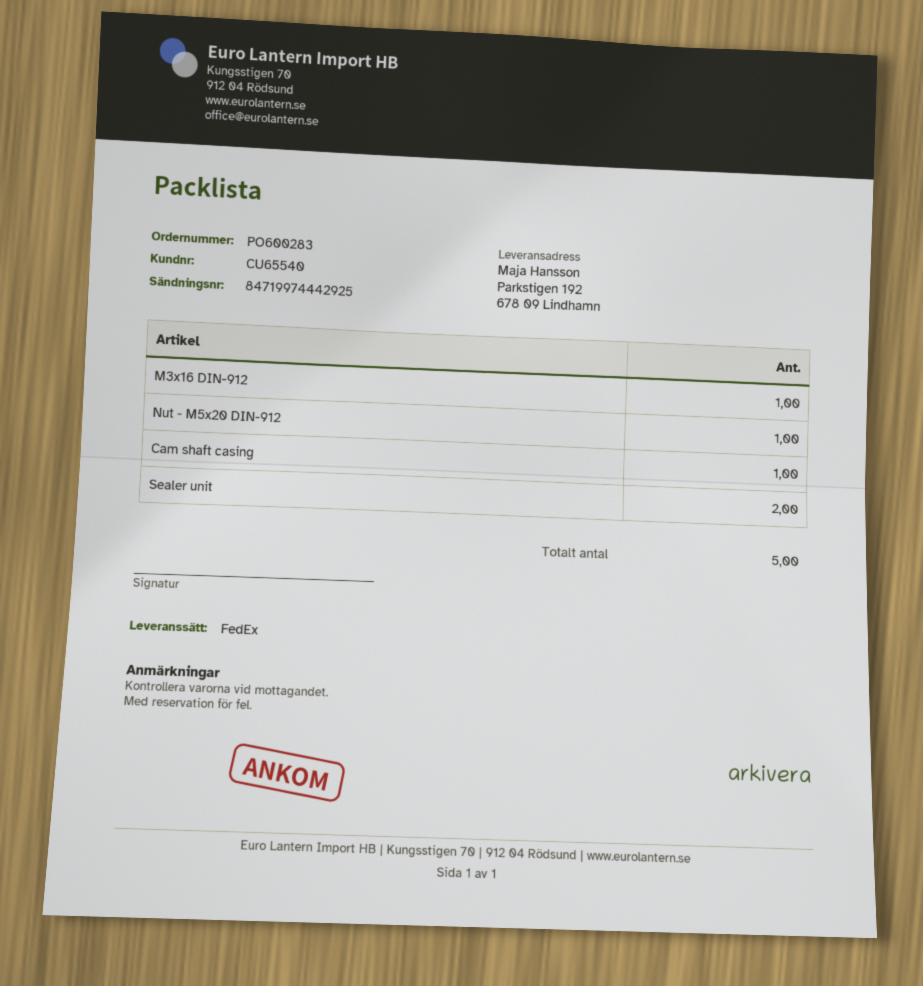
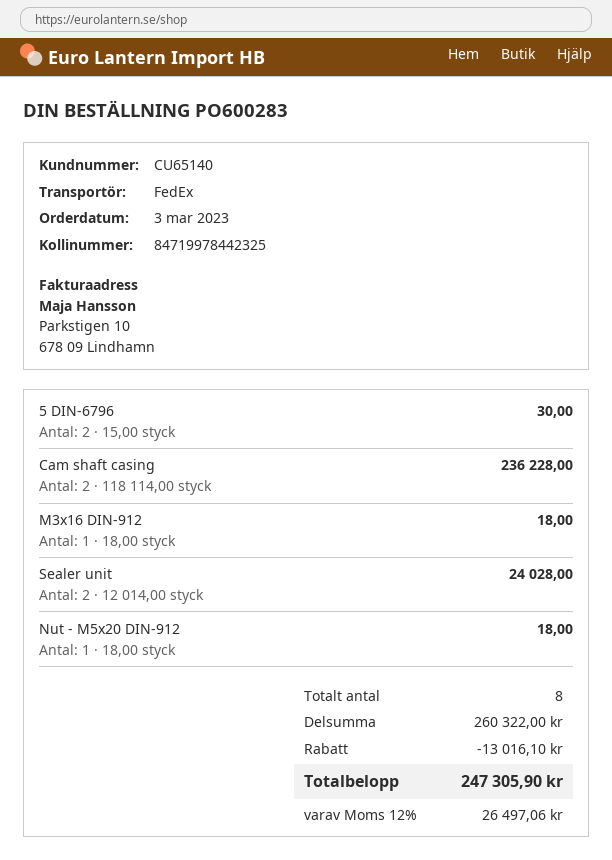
customer number: CU65540 -> CU65140
tracking number: 84719974442925 -> 84719978442325
Cam shaft casing: 1 -> 2
5 DIN-6796: none -> 2
total quantity: 5 -> 8

